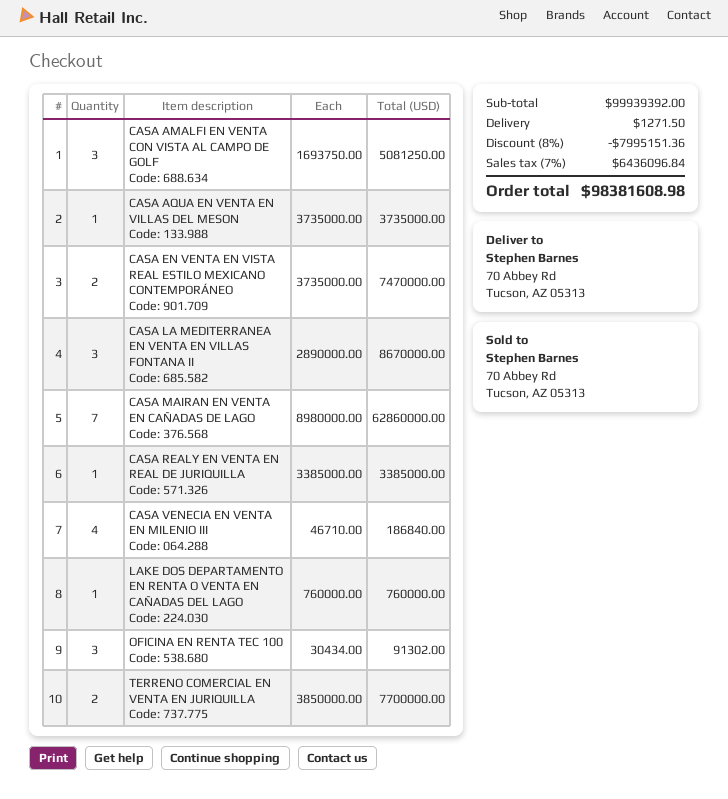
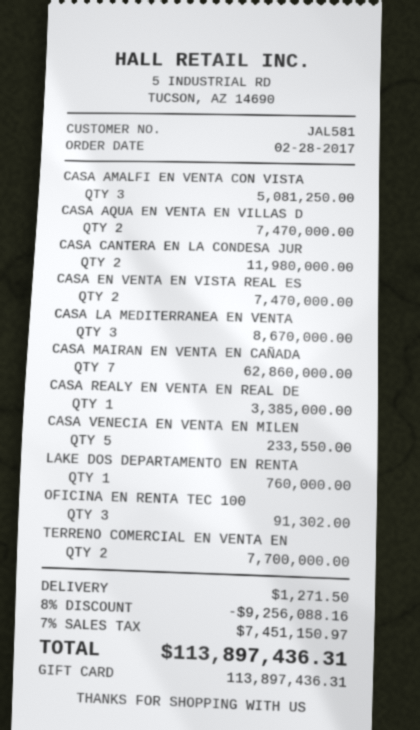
CASA AQUA EN VENTA EN VILLAS DEL MESON: 1 for 3735000.00 -> 2 for 7470000.00
CASA VENECIA EN VENTA EN MILENIO III: 4 for 186840.00 -> 5 for 233550.00
CASA CANTERA EN LA CONDESA JUR: none -> 2 for 11980000.00
discount: 8% = 7995151.36 -> 8% = 9256088.16
tax: 7% = 6436096.84 -> 7% = 7451150.97
total: 98381608.98 -> 113897436.31

